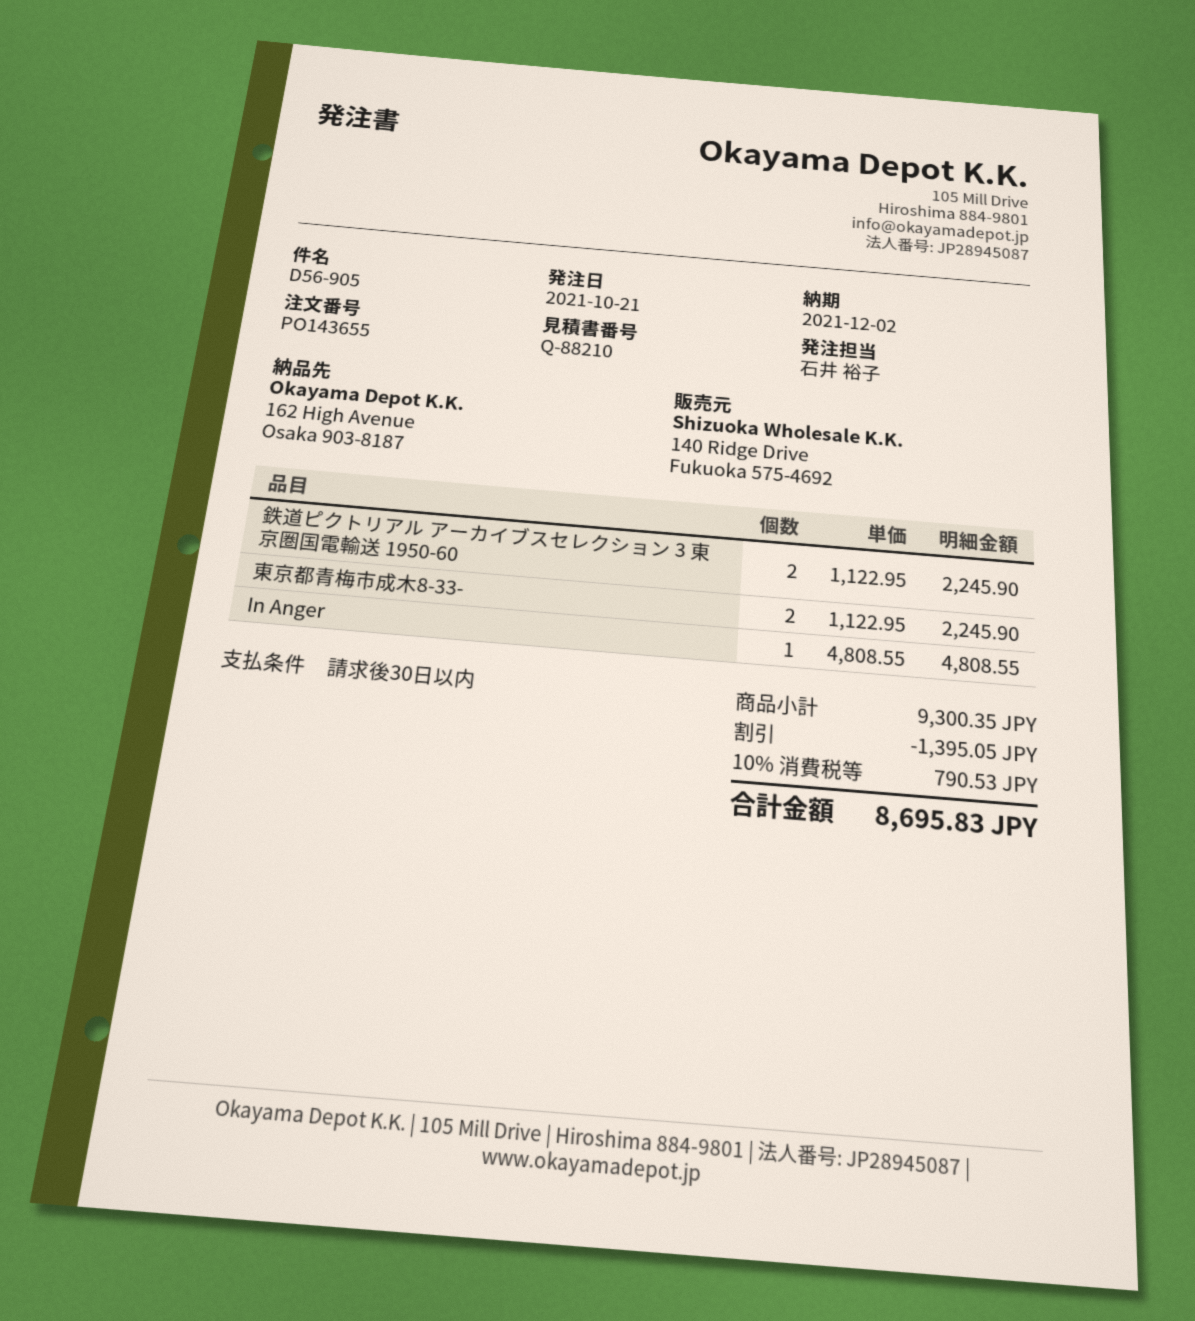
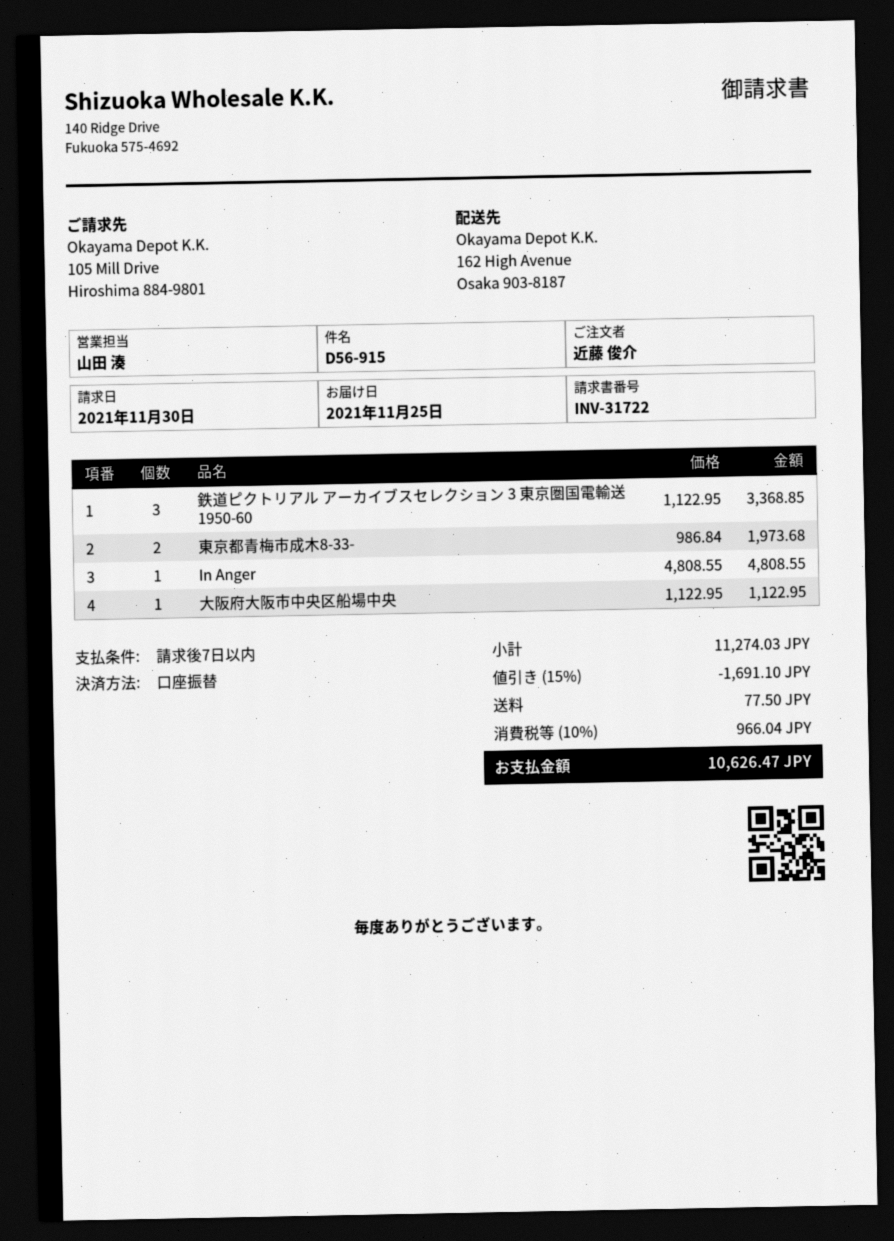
delivery date: 2021-12-02 -> 2021-11-25
payment terms: 30 days -> 7 days
reference: D56-905 -> D56-915
ordered by: 石井 裕子 -> 近藤 俊介
鉄道ピクトリアル アーカイブスセレクション 3 東京圏国電輸送 1950-60: 2 x 1122.95 = 2245.90 -> 3 x 1122.95 = 3368.85
東京都青梅市成木8-33-: 2 x 1122.95 = 2245.90 -> 2 x 986.84 = 1973.68
大阪府大阪市中央区船場中央: none -> 1 x 1122.95 = 1122.95
subtotal: 9300.35 -> 11274.03
discount: 1395.05 -> 1691.10
shipping: none -> 77.50
tax: 10% = 790.53 -> 10% = 966.04
total: 8695.83 -> 10626.47

